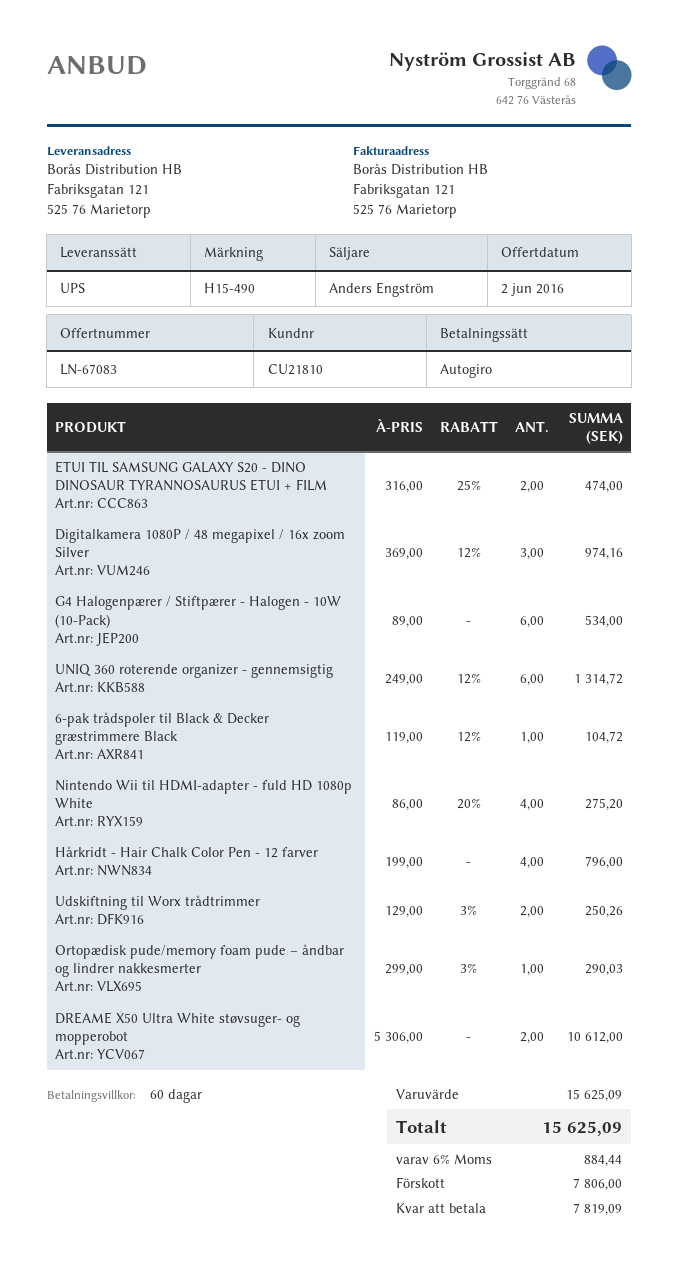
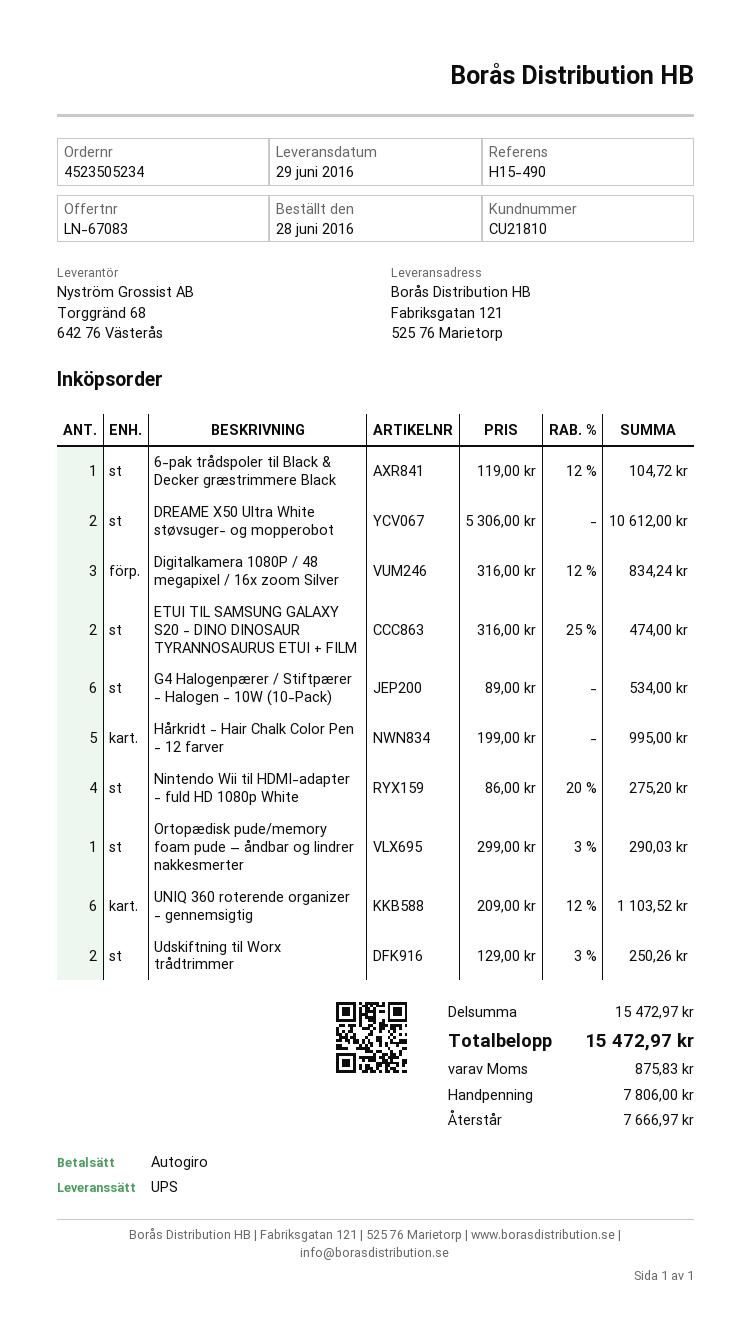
Digitalkamera 1080P / 48 megapixel / 16x zoom Silver: 3 x 369.00 - 12% = 974.16 -> 3 x 316.00 - 12% = 834.24
UNIQ 360 roterende organizer - gennemsigtig: 6 x 249.00 - 12% = 1314.72 -> 6 x 209.00 - 12% = 1103.52
Hårkridt - Hair Chalk Color Pen - 12 farver: 4 x 199.00 = 796.00 -> 5 x 199.00 = 995.00
subtotal: 15625.09 -> 15472.97
tax: 884.44 -> 875.83
total: 15625.09 -> 15472.97
balance: 7819.09 -> 7666.97

